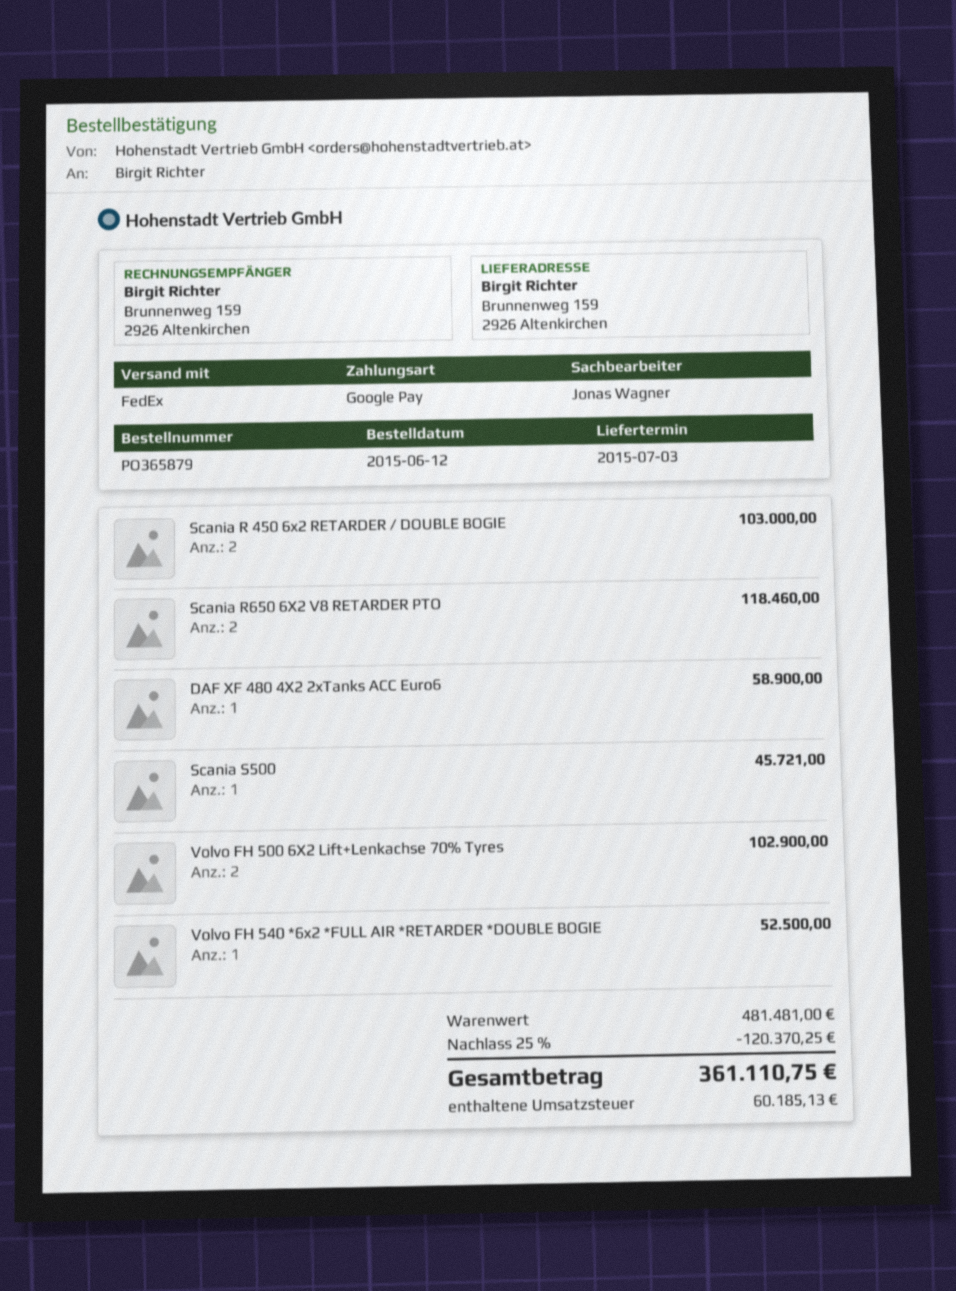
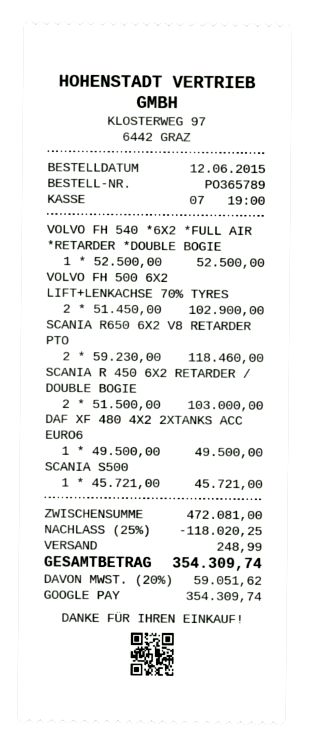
order number: PO365879 -> PO365789
DAF XF 480 4X2 2xTanks ACC Euro6: 1 for 58900.00 -> 1 for 49500.00
subtotal: 481481.00 -> 472081.00
discount: 25% = 120370.25 -> 25% = 118020.25
shipping: none -> 248.99
tax: 60185.13 -> 59051.62
total: 361110.75 -> 354309.74

